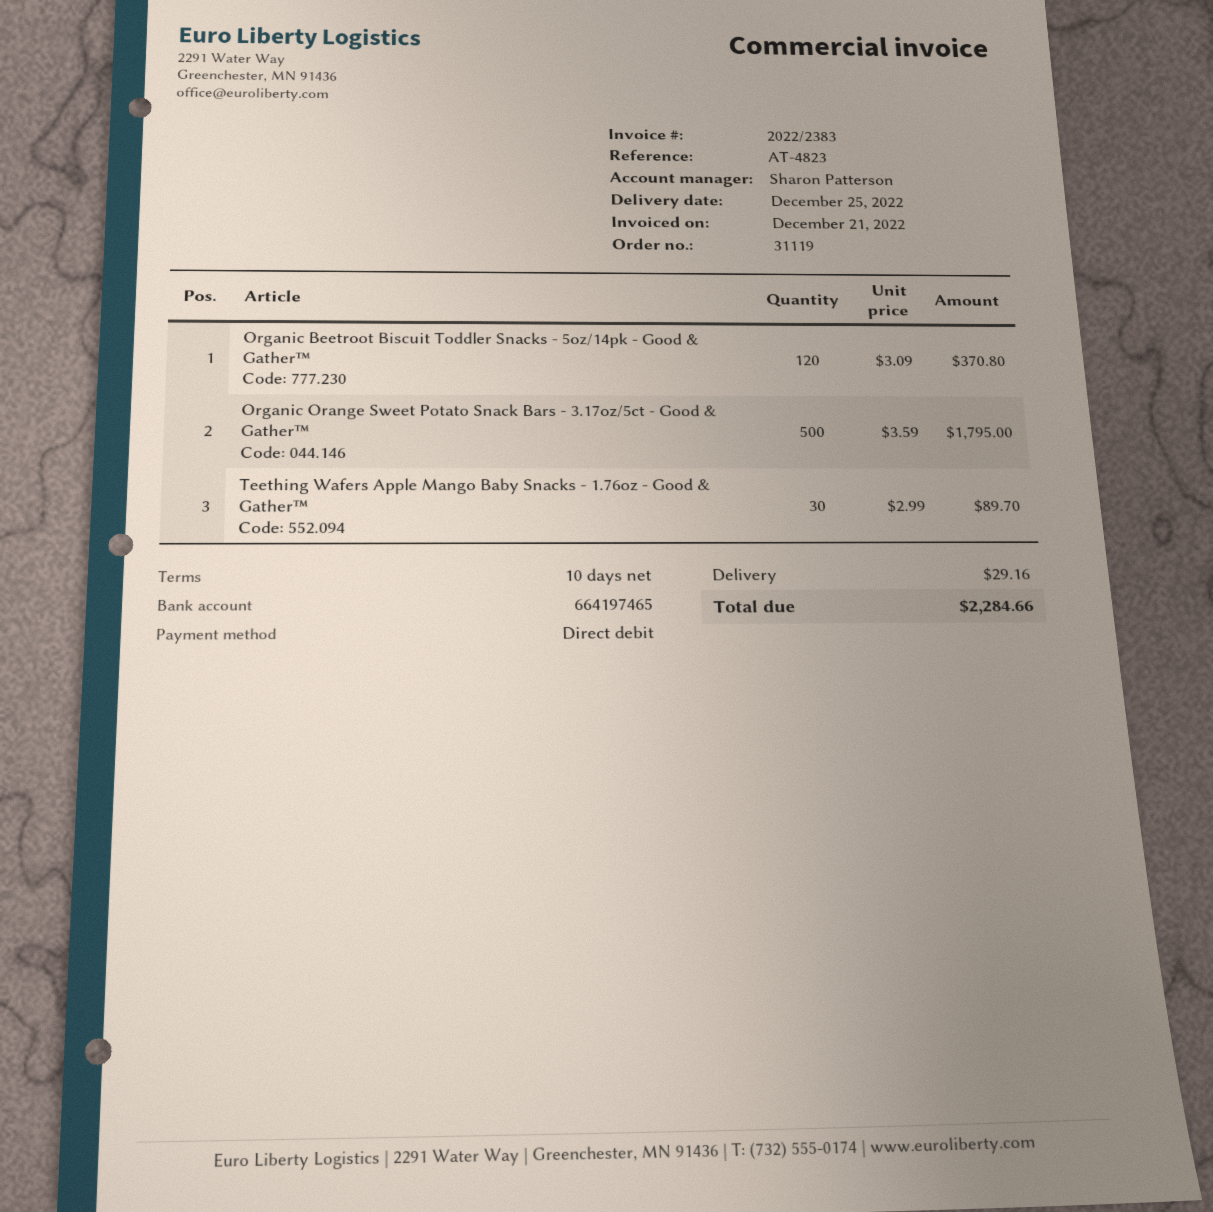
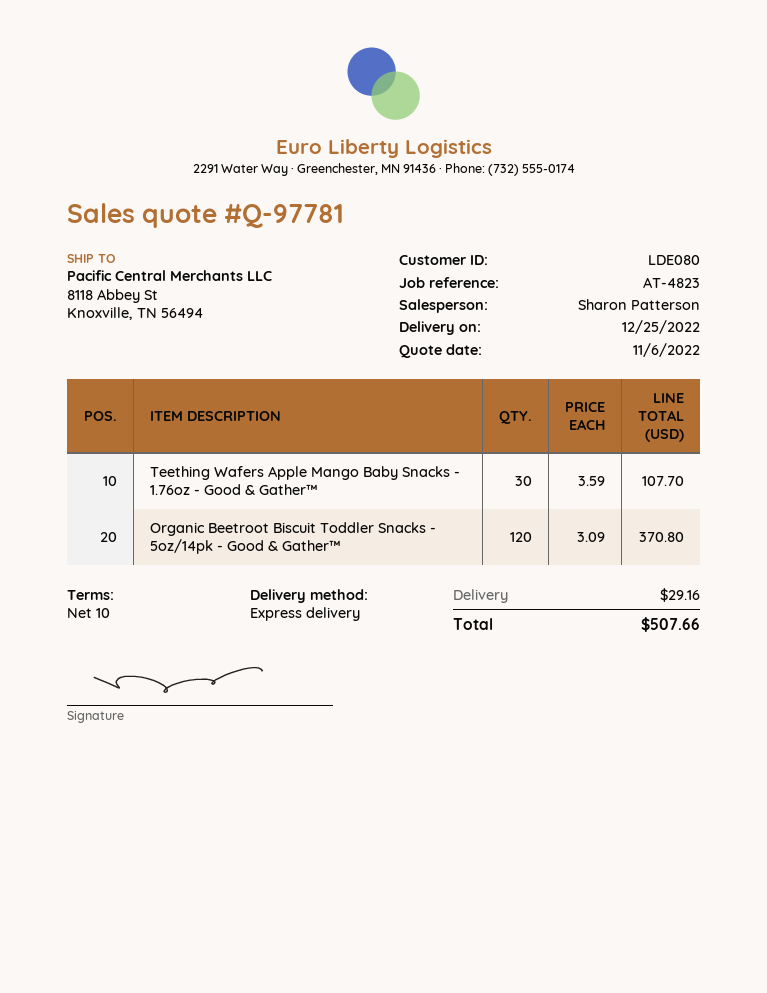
Organic Orange Sweet Potato Snack Bars - 3.17oz/5ct - Good & Gather™: 500 x 3.59 = 1795.00 -> none
Teething Wafers Apple Mango Baby Snacks - 1.76oz - Good & Gather™: 30 x 2.99 = 89.70 -> 30 x 3.59 = 107.70
total: 2284.66 -> 507.66

